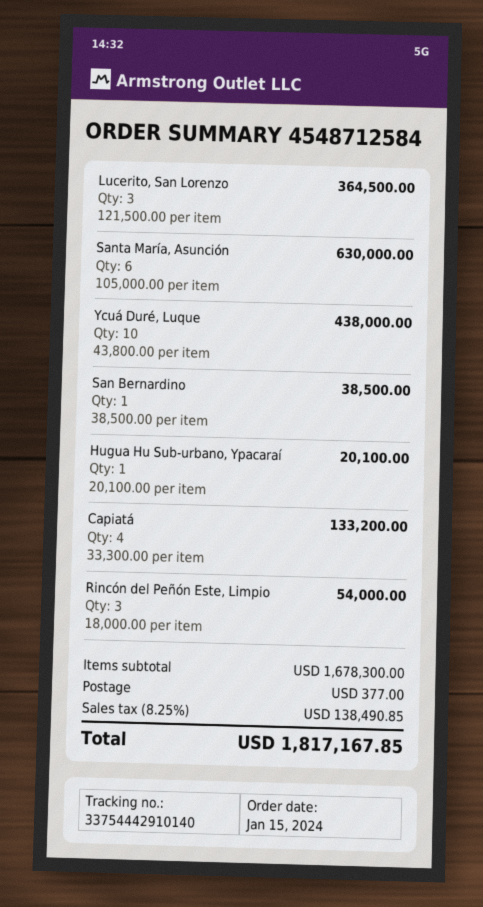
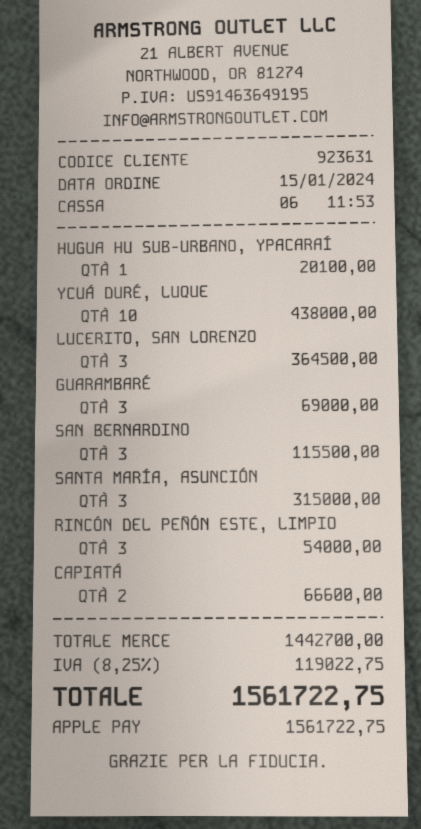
Santa María, Asunción: 6 for 630000.00 -> 3 for 315000.00
San Bernardino: 1 for 38500.00 -> 3 for 115500.00
Capiatá: 4 for 133200.00 -> 2 for 66600.00
GUARAMBARÉ: none -> 3 for 69000.00
subtotal: 1678300.00 -> 1442700.00
shipping: 377.00 -> none
tax: 8.25% = 138490.85 -> 8.25% = 119022.75
total: 1817167.85 -> 1561722.75

